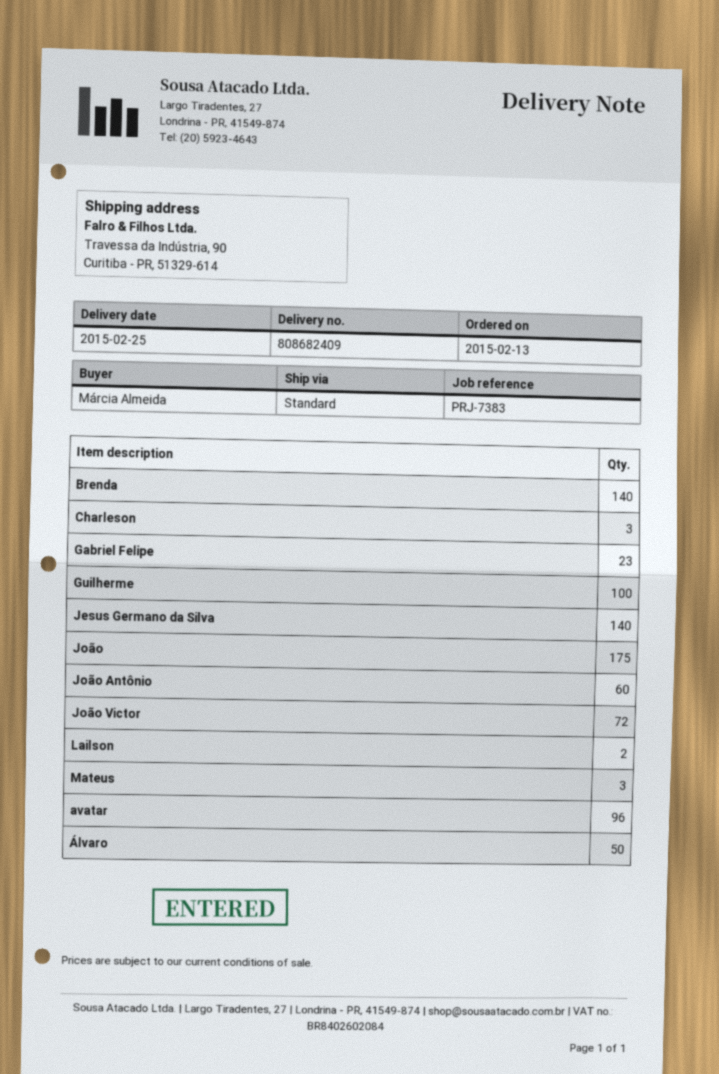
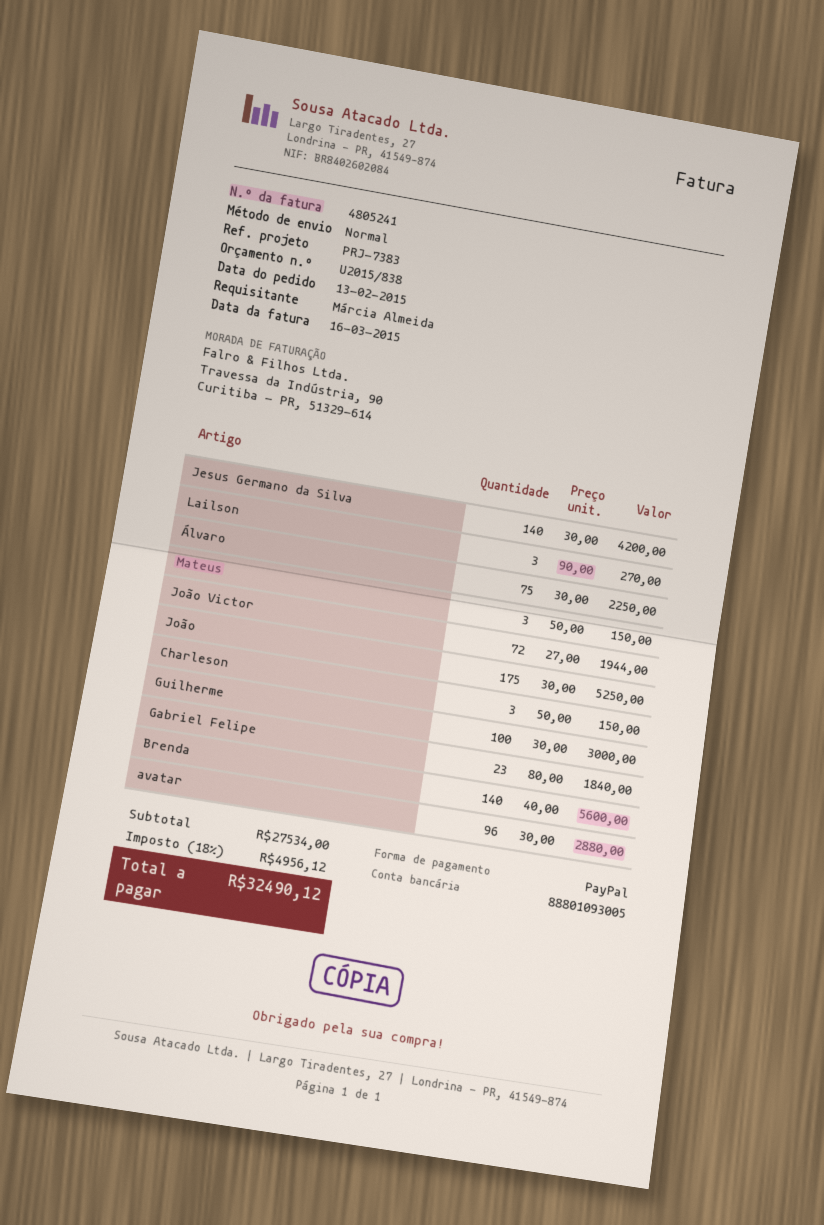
João Antônio: 60 -> none
Lailson: 2 -> 3
Álvaro: 50 -> 75

